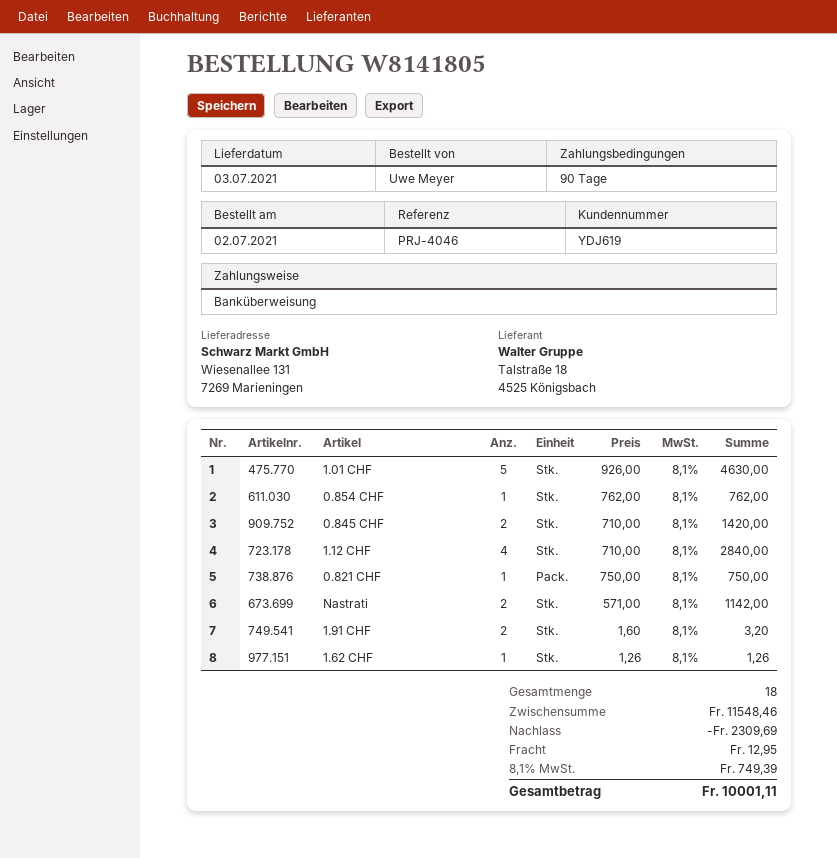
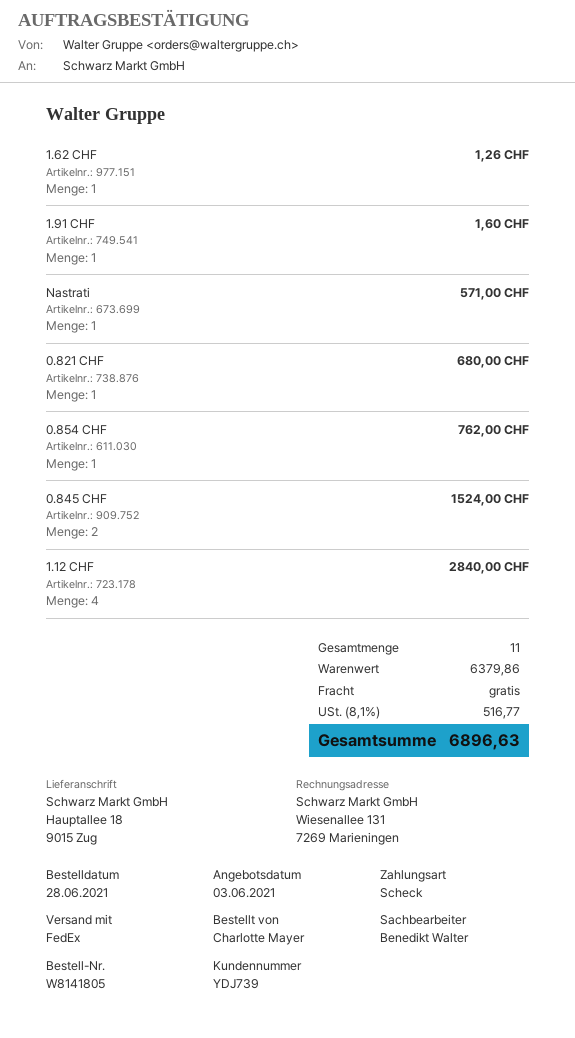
order date: 2021-07-02 -> 2021-06-28
customer number: YDJ619 -> YDJ739
ordered by: Uwe Meyer -> Charlotte Mayer
payment method: bank transfer -> cheque
ship to: Wiesenallee 131, 7269 Marieningen -> Hauptallee 18, 9015 Zug
1.01 CHF: 5 for 4630.00 -> none
0.845 CHF: 2 for 1420.00 -> 2 for 1524.00
0.821 CHF: 1 for 750.00 -> 1 for 680.00
Nastrati: 2 for 1142.00 -> 1 for 571.00
1.91 CHF: 2 for 3.20 -> 1 for 1.60
total quantity: 18 -> 11
subtotal: 11548.46 -> 6379.86
discount: 2309.69 -> none
shipping: 12.95 -> 0.00
tax: 8.1% = 749.39 -> 8.1% = 516.77
total: 10001.11 -> 6896.63

